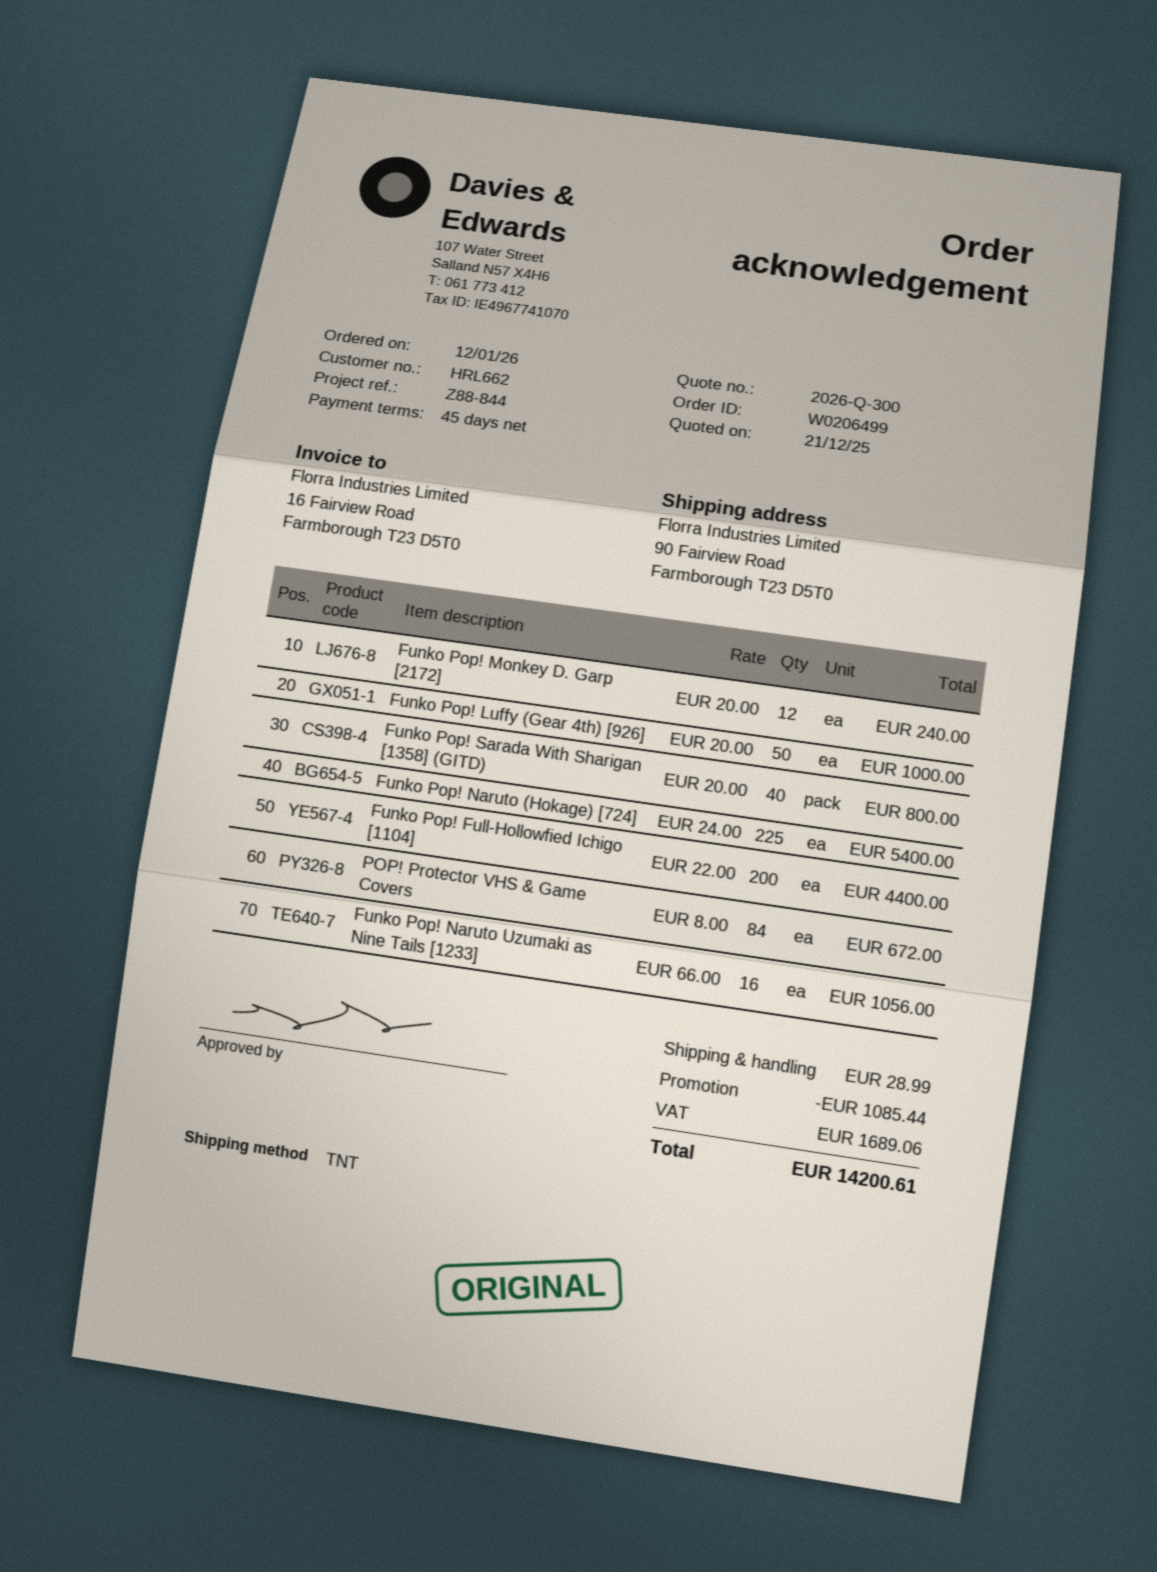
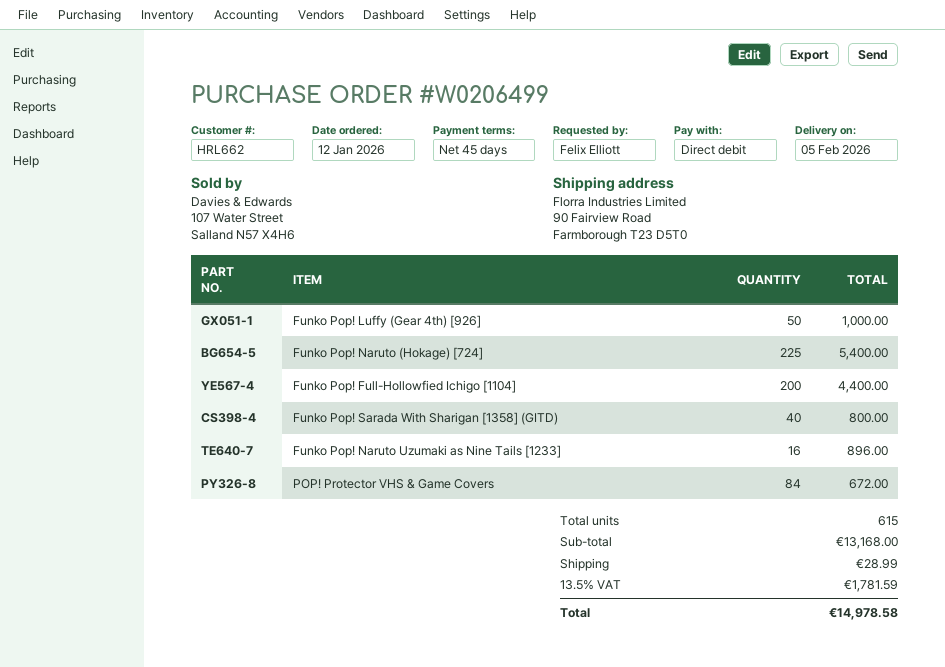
Funko Pop! Monkey D. Garp [2172]: 12 for 240.00 -> none
Funko Pop! Naruto Uzumaki as Nine Tails [1233]: 16 for 1056.00 -> 16 for 896.00
discount: 1085.44 -> none
tax: 1689.06 -> 1781.59
total: 14200.61 -> 14978.58

